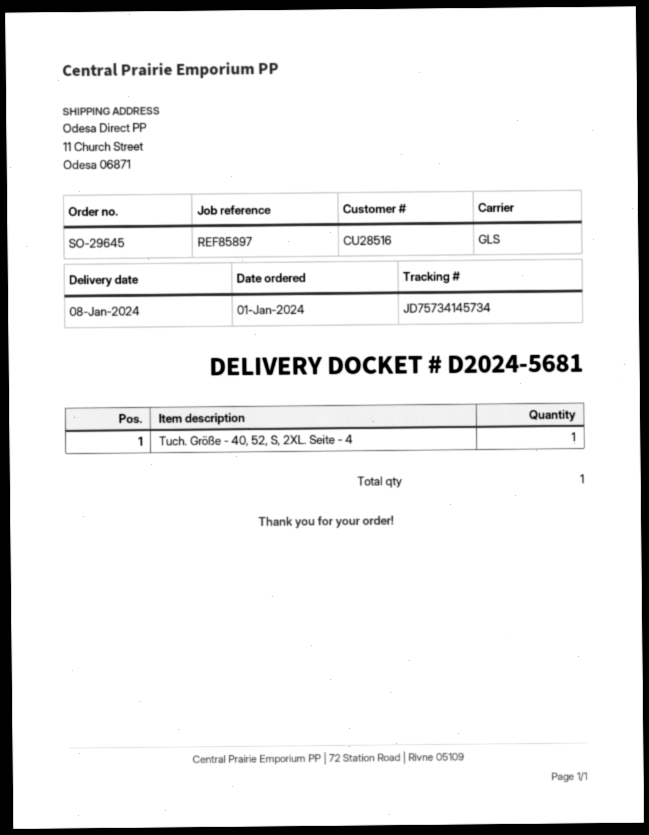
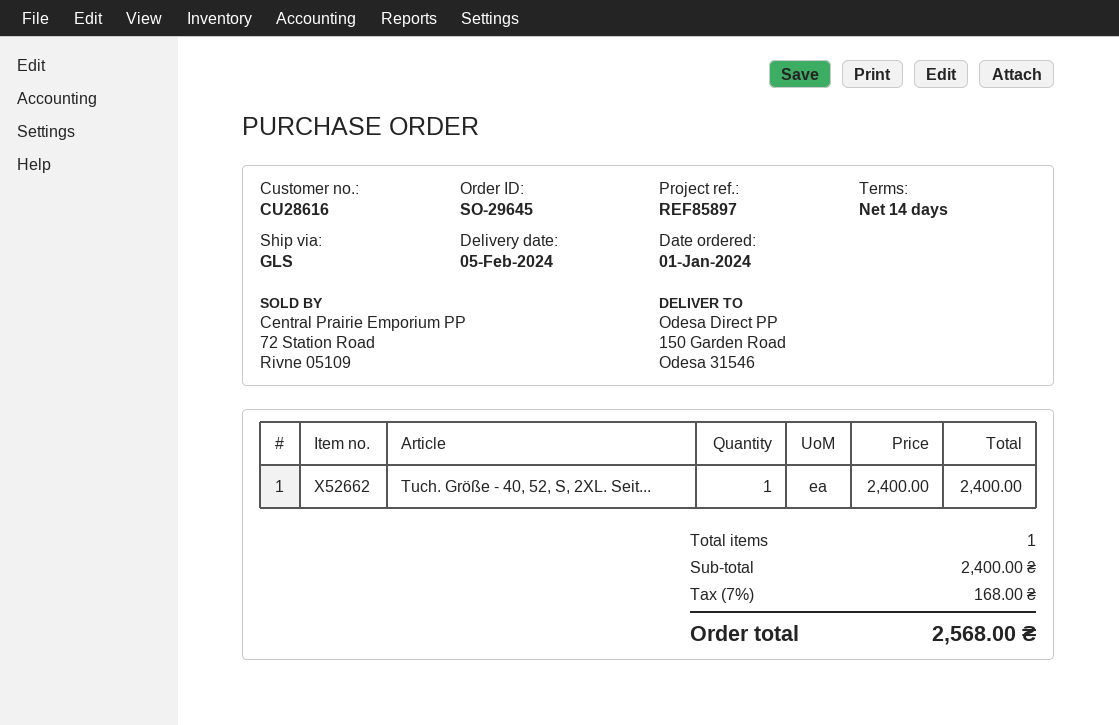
delivery date: 2024-01-08 -> 2024-02-05
customer number: CU28516 -> CU28616
ship to: 11 Church Street, Odesa 06871 -> 150 Garden Road, Odesa 31546

